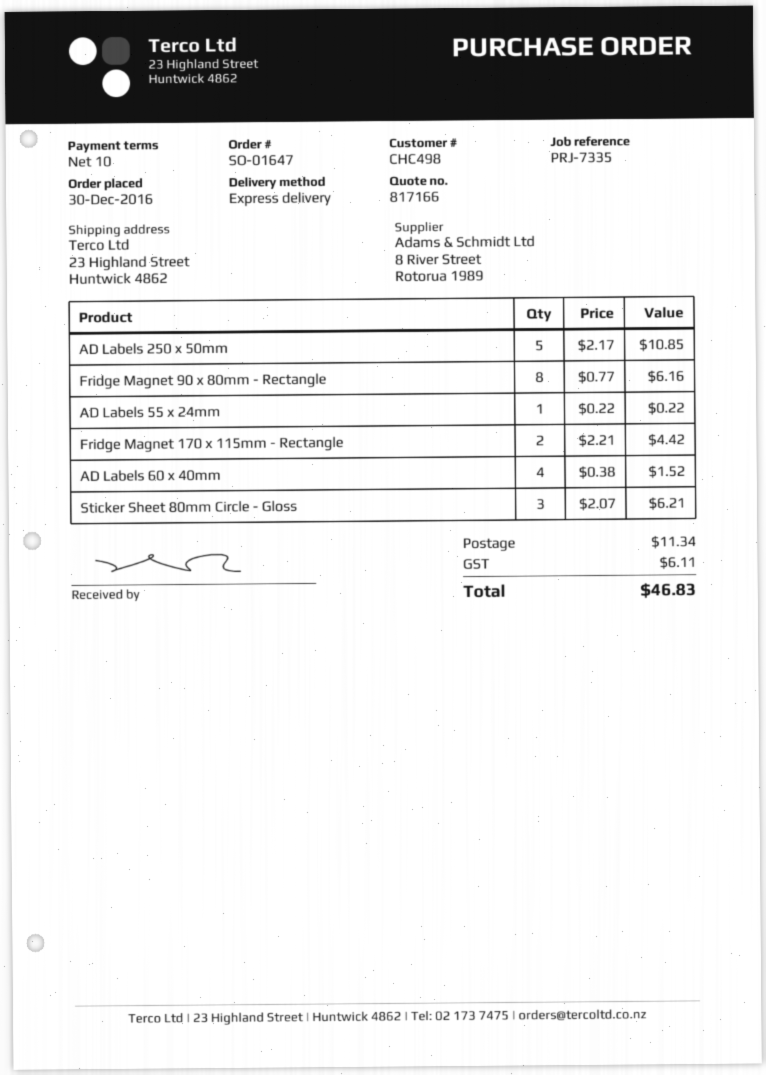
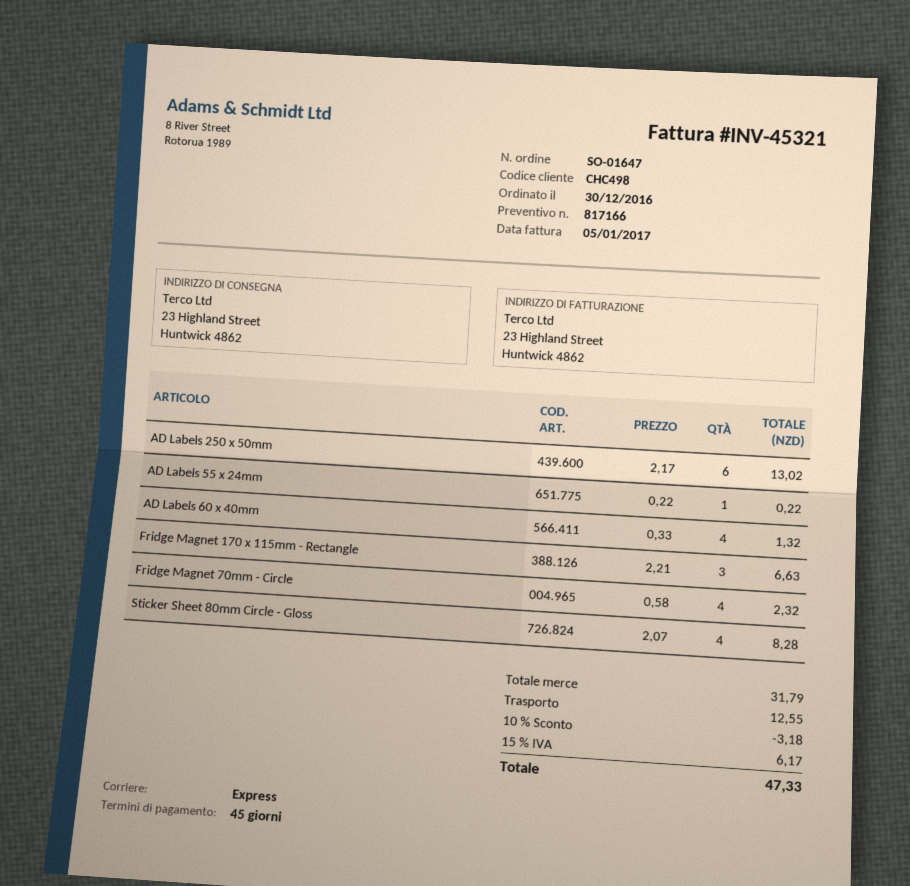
payment terms: 10 days -> 45 days
AD Labels 250 x 50mm: 5 x 2.17 = 10.85 -> 6 x 2.17 = 13.02
Fridge Magnet 90 x 80mm - Rectangle: 8 x 0.77 = 6.16 -> none
Fridge Magnet 170 x 115mm - Rectangle: 2 x 2.21 = 4.42 -> 3 x 2.21 = 6.63
AD Labels 60 x 40mm: 4 x 0.38 = 1.52 -> 4 x 0.33 = 1.32
Sticker Sheet 80mm Circle - Gloss: 3 x 2.07 = 6.21 -> 4 x 2.07 = 8.28
Fridge Magnet 70mm - Circle: none -> 4 x 0.58 = 2.32
discount: none -> 10% = 3.18
shipping: 11.34 -> 12.55
tax: 6.11 -> 6.17
total: 46.83 -> 47.33

